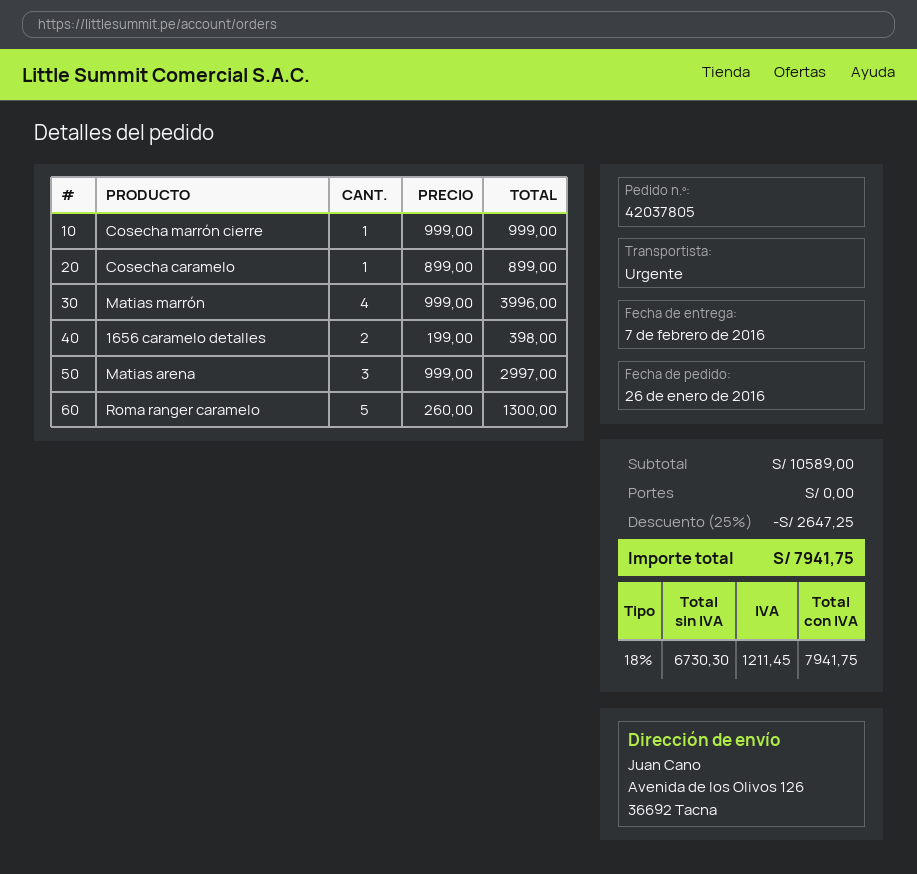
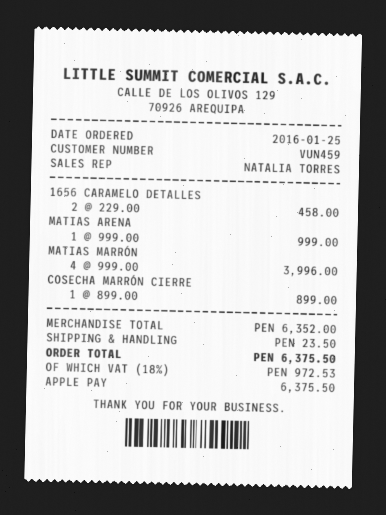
order date: 2016-01-26 -> 2016-01-25
Cosecha marrón cierre: 1 x 999.00 = 999.00 -> 1 x 899.00 = 899.00
Cosecha caramelo: 1 x 899.00 = 899.00 -> none
1656 caramelo detalles: 2 x 199.00 = 398.00 -> 2 x 229.00 = 458.00
Matias arena: 3 x 999.00 = 2997.00 -> 1 x 999.00 = 999.00
Roma ranger caramelo: 5 x 260.00 = 1300.00 -> none
subtotal: 10589.00 -> 6352.00
discount: 25% = 2647.25 -> none
shipping: 0.00 -> 23.50
tax: 18% = 1211.45 -> 18% = 972.53
total: 7941.75 -> 6375.50

